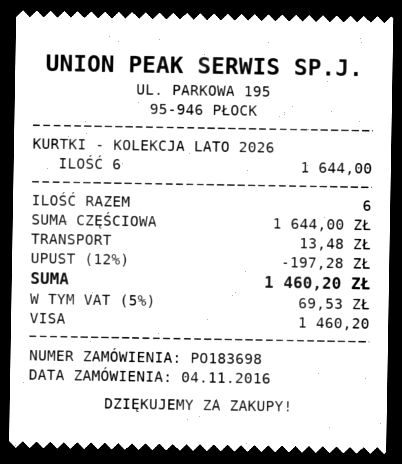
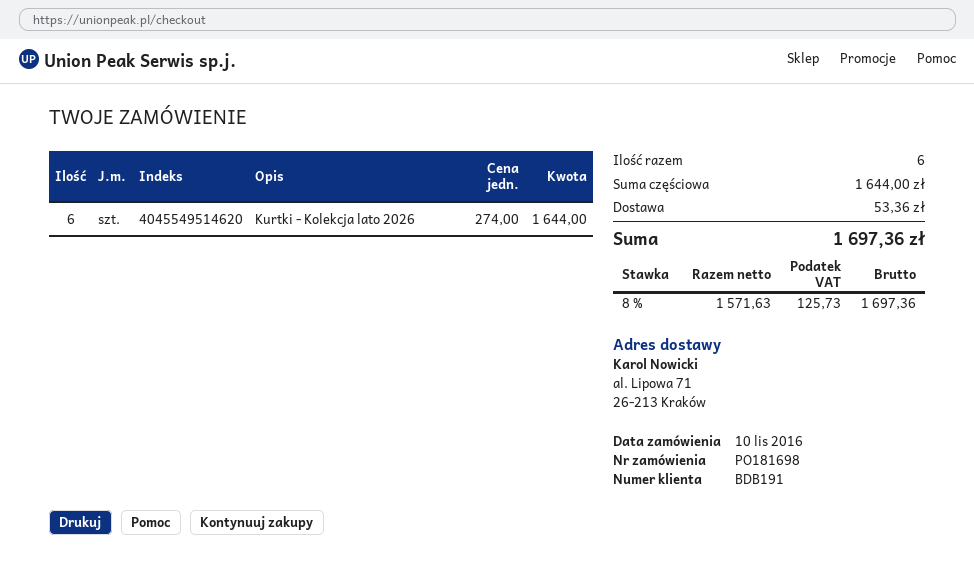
order number: PO183698 -> PO181698
order date: 2016-11-04 -> 2016-11-10
discount: 12% = 197.28 -> none
shipping: 13.48 -> 53.36
tax: 5% = 69.53 -> 8% = 125.73
total: 1460.20 -> 1697.36

